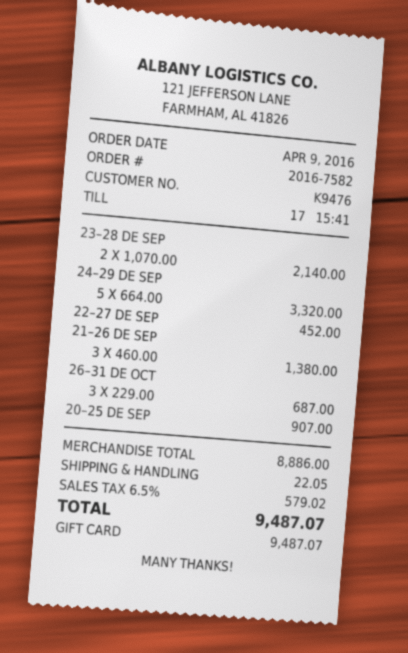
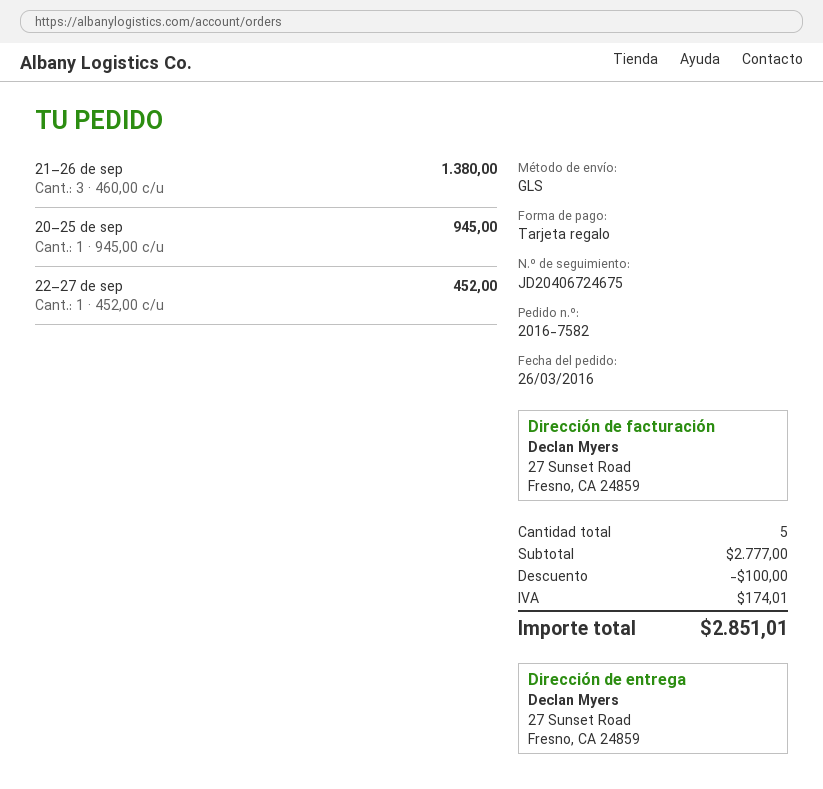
order date: 2016-04-09 -> 2016-03-26
23–28 DE SEP: 2 x 1070.00 = 2140.00 -> none
24–29 DE SEP: 5 x 664.00 = 3320.00 -> none
26–31 DE OCT: 3 x 229.00 = 687.00 -> none
20–25 DE SEP: 1 x 907.00 = 907.00 -> 1 x 945.00 = 945.00
subtotal: 8886.00 -> 2777.00
discount: none -> 100.00
shipping: 22.05 -> none
tax: 579.02 -> 174.01
total: 9487.07 -> 2851.01

